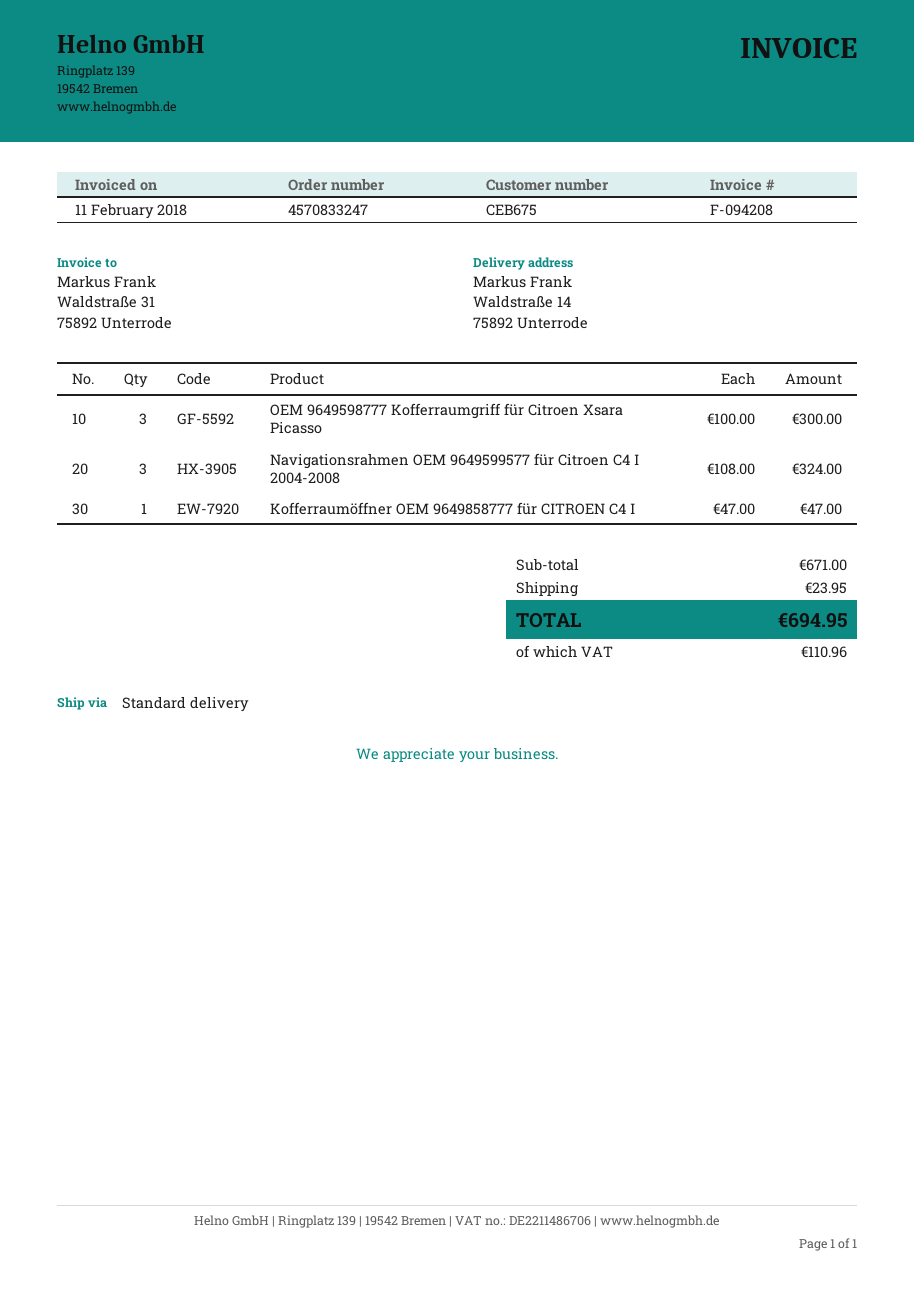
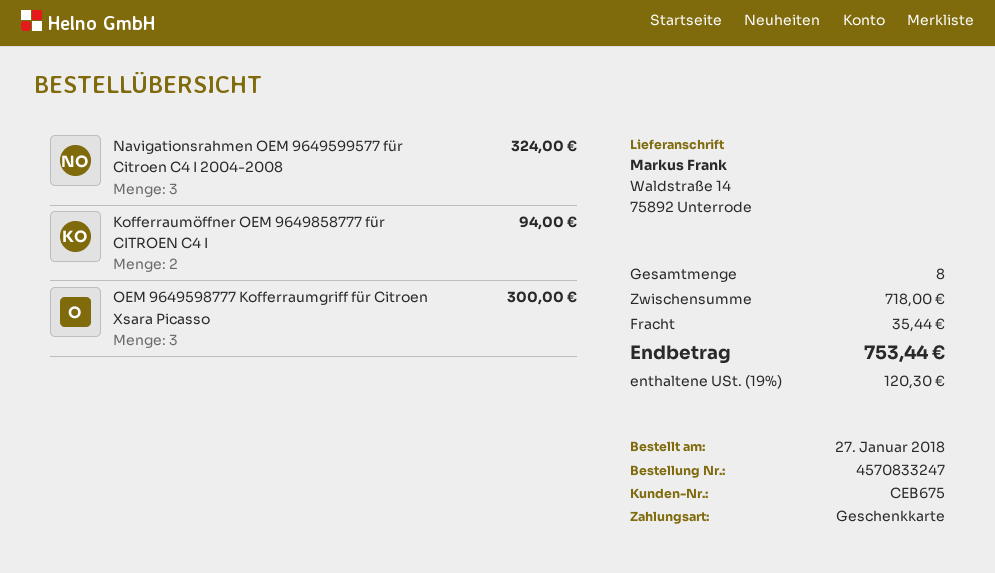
Kofferraumöffner OEM 9649858777 für CITROEN C4 I: 1 for 47.00 -> 2 for 94.00
subtotal: 671.00 -> 718.00
shipping: 23.95 -> 35.44
tax: 110.96 -> 120.30
total: 694.95 -> 753.44

